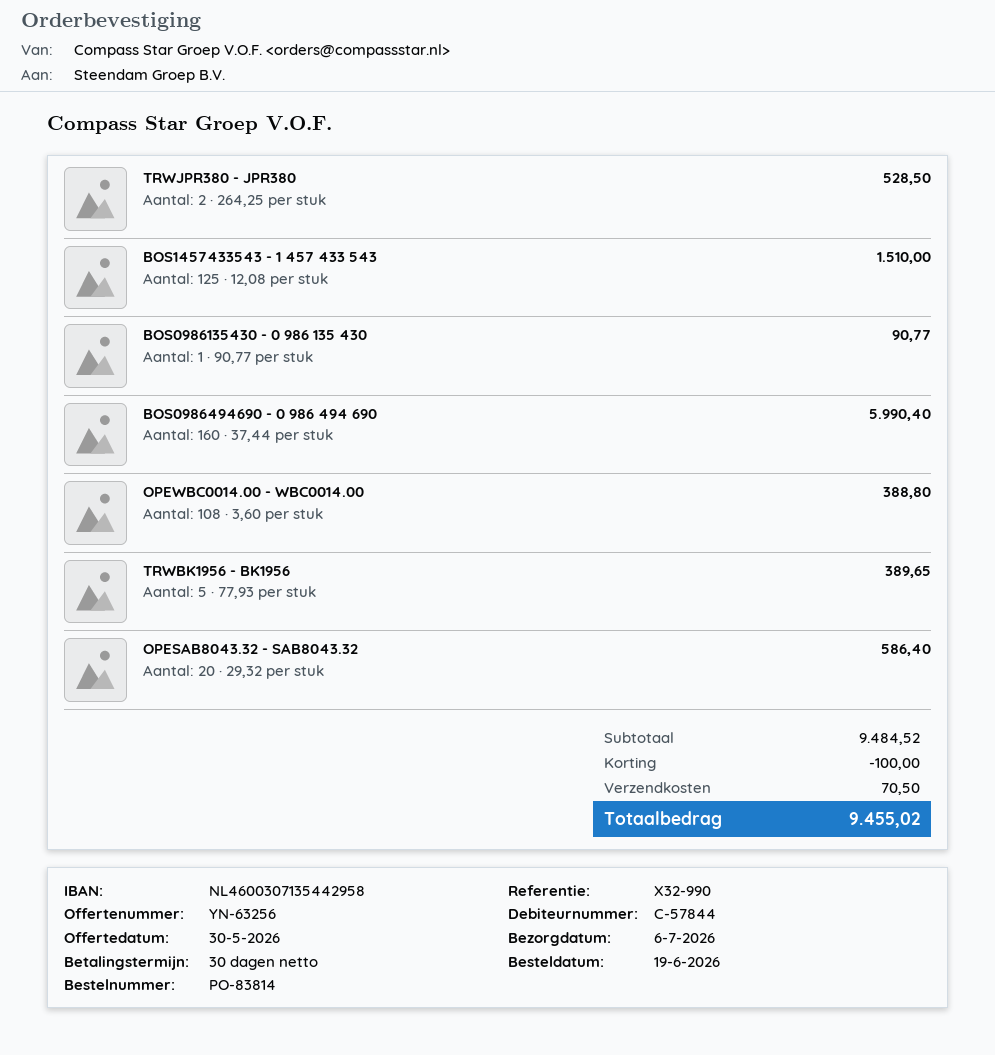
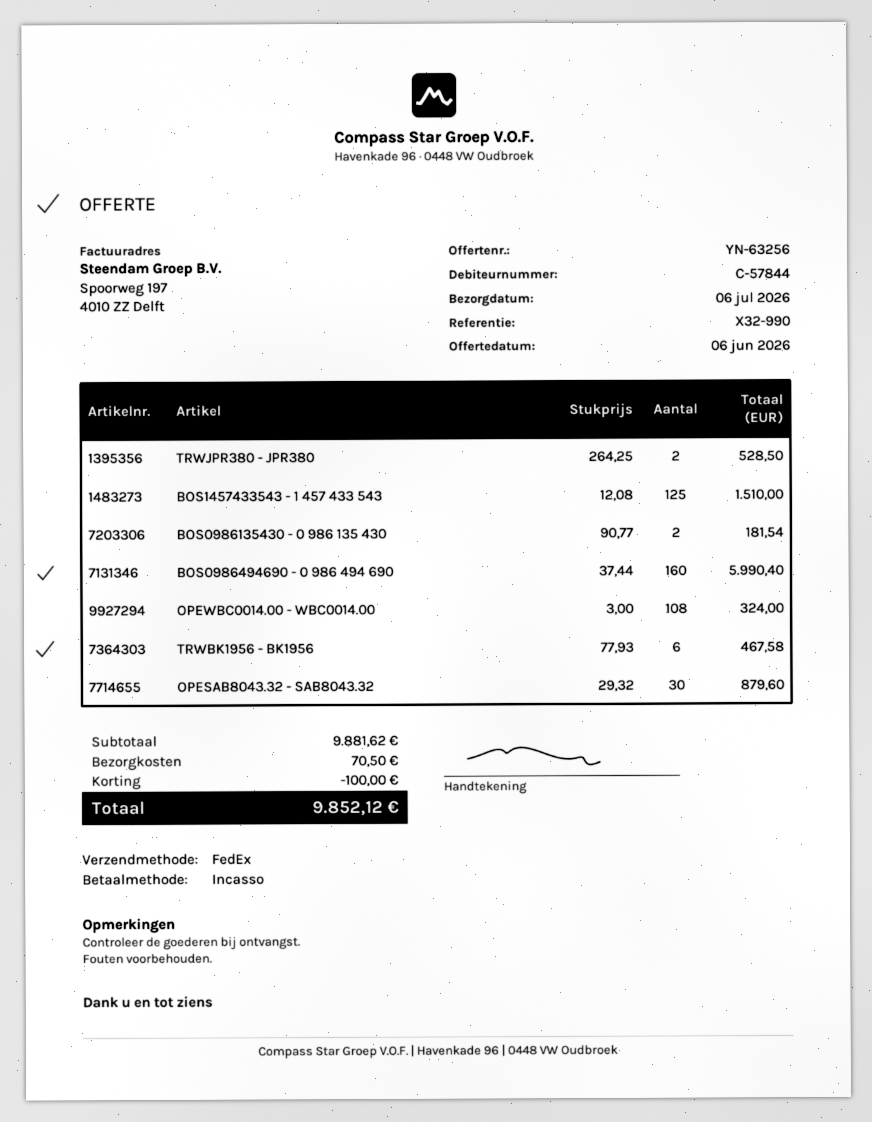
quote date: 2026-05-30 -> 2026-06-06
BOS0986135430 - 0 986 135 430: 1 x 90.77 = 90.77 -> 2 x 90.77 = 181.54
OPEWBC0014.00 - WBC0014.00: 108 x 3.60 = 388.80 -> 108 x 3.00 = 324.00
TRWBK1956 - BK1956: 5 x 77.93 = 389.65 -> 6 x 77.93 = 467.58
OPESAB8043.32 - SAB8043.32: 20 x 29.32 = 586.40 -> 30 x 29.32 = 879.60
subtotal: 9484.52 -> 9881.62
total: 9455.02 -> 9852.12

